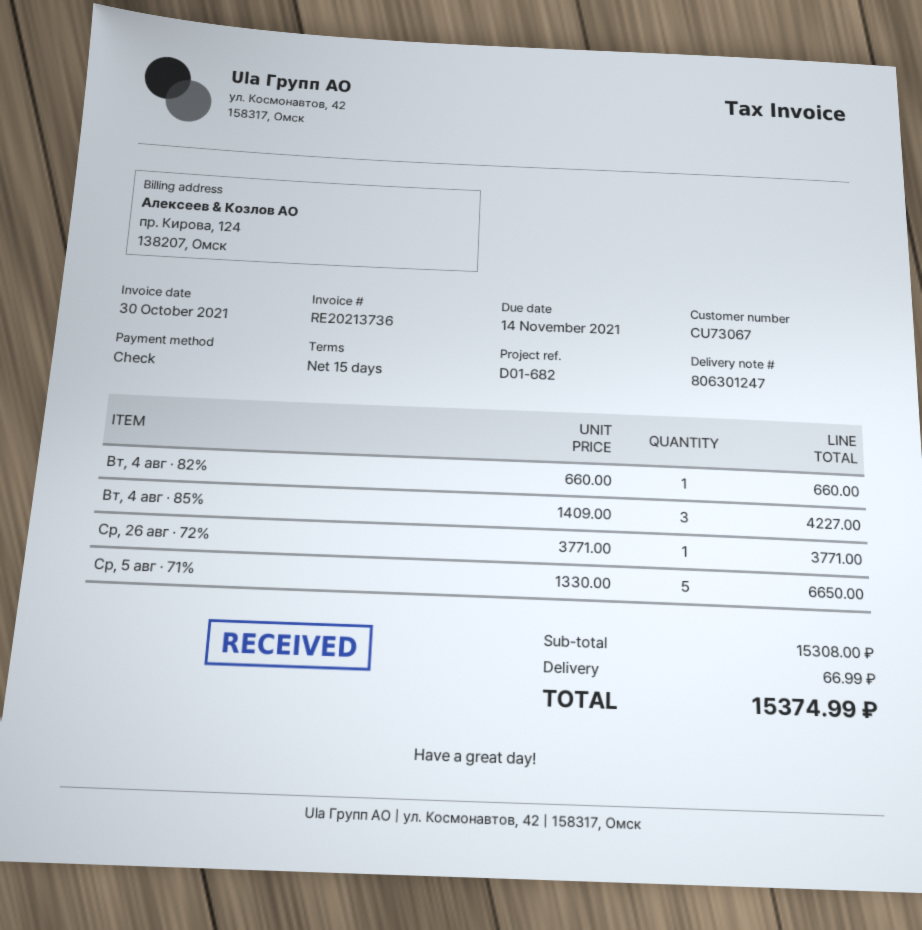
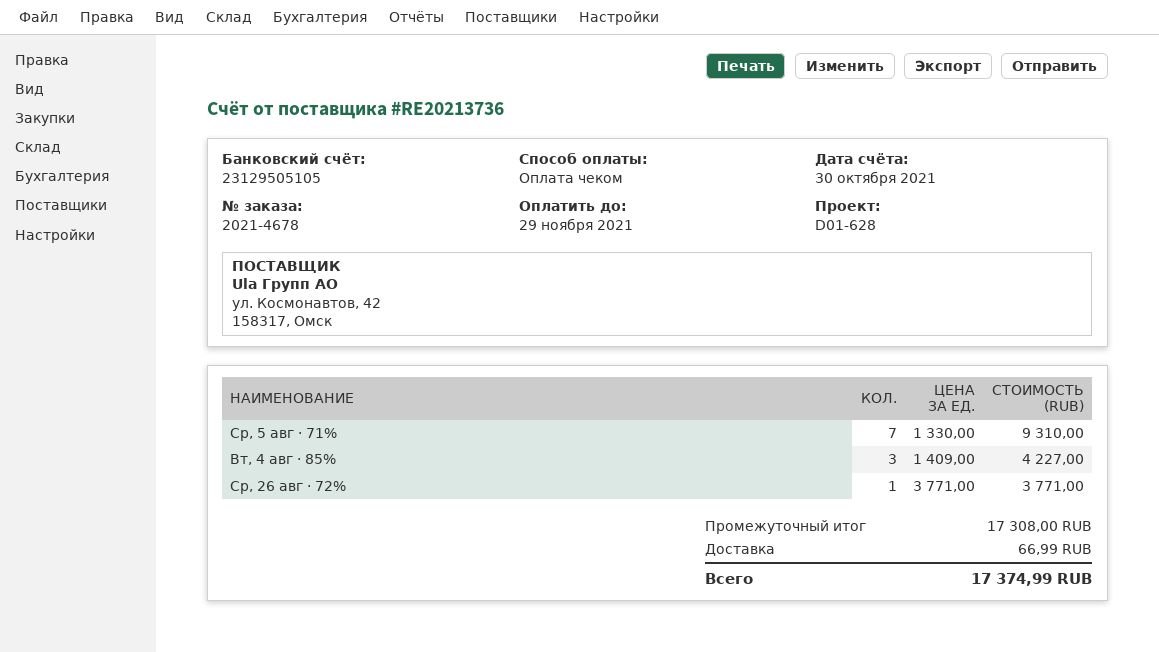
due date: 2021-11-14 -> 2021-11-29
reference: D01-682 -> D01-628
Вт, 4 авг · 82%: 1 x 660.00 = 660.00 -> none
Ср, 5 авг · 71%: 5 x 1330.00 = 6650.00 -> 7 x 1330.00 = 9310.00
subtotal: 15308.00 -> 17308.00
total: 15374.99 -> 17374.99

